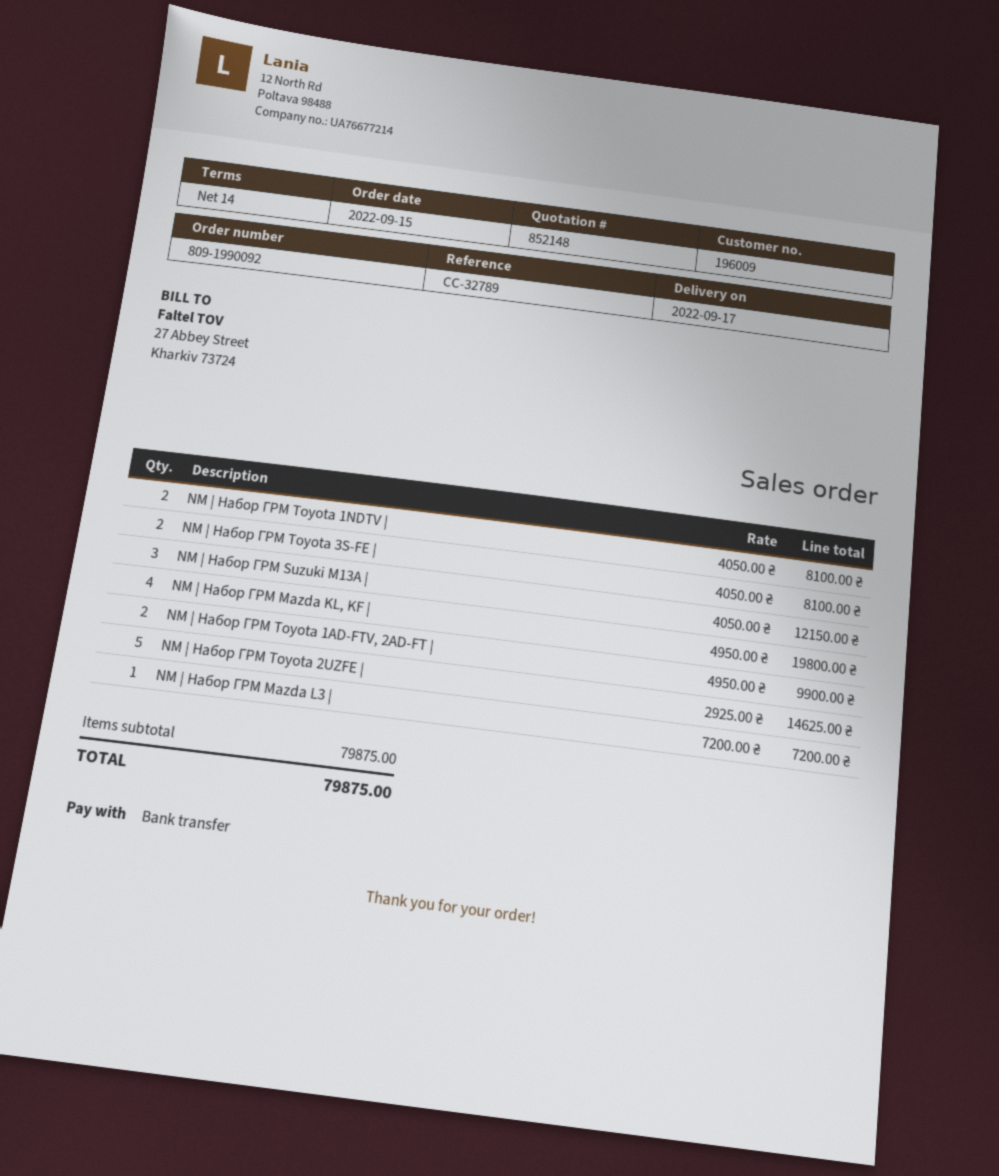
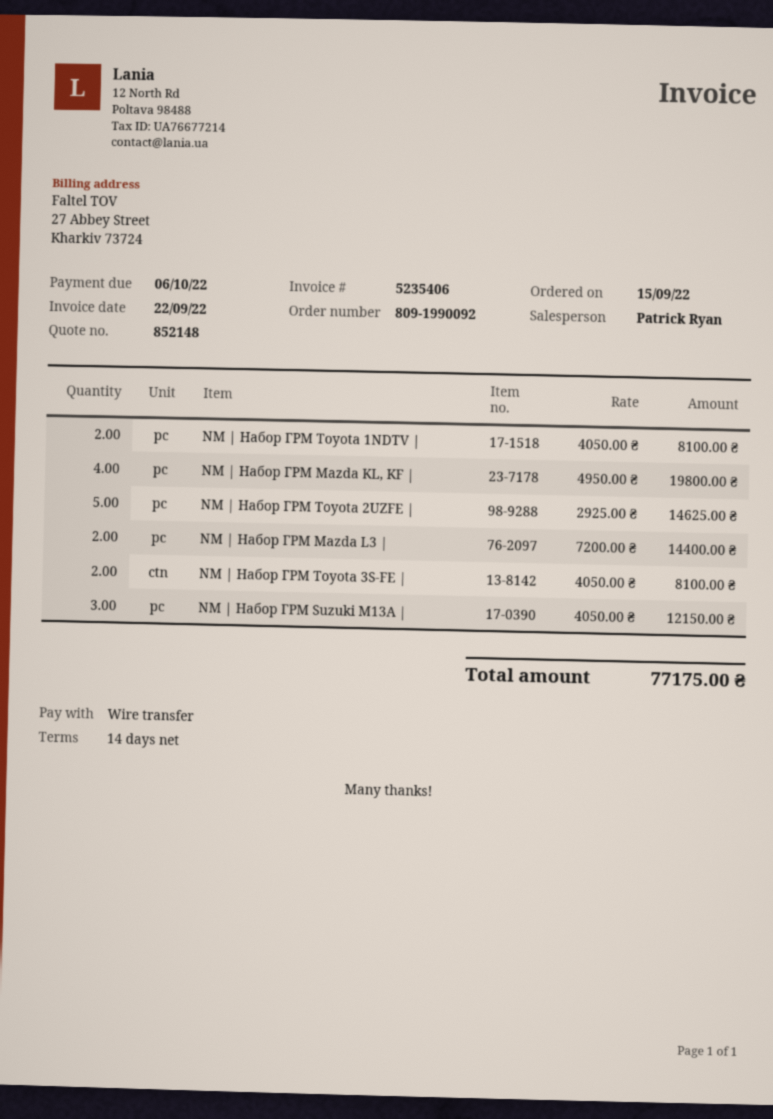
NM | Набор ГРМ Toyota 1AD-FTV, 2AD-FT |: 2 x 4950.00 = 9900.00 -> none
NM | Набор ГРМ Mazda L3 |: 1 x 7200.00 = 7200.00 -> 2 x 7200.00 = 14400.00
total: 79875.00 -> 77175.00

